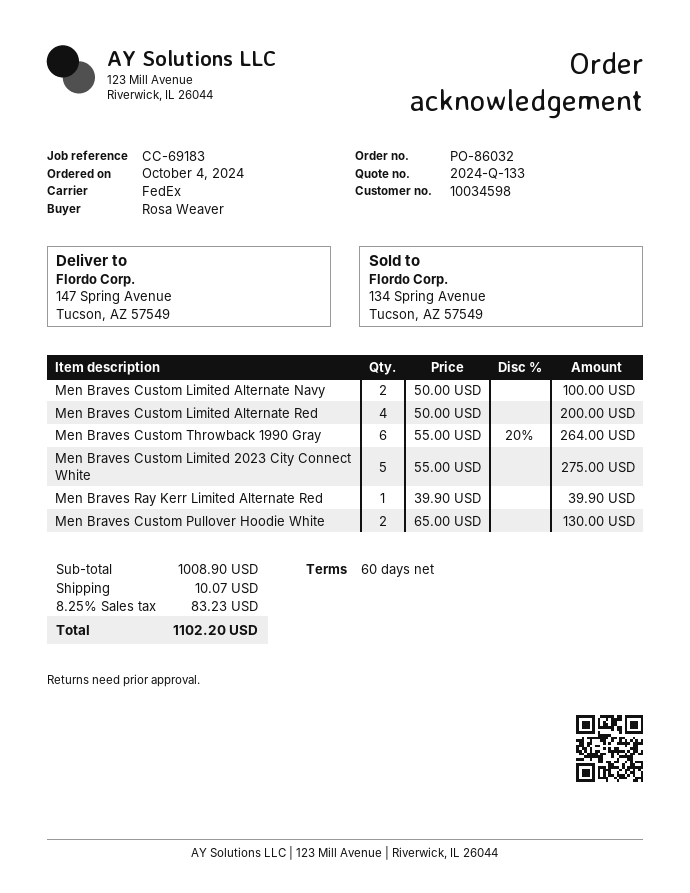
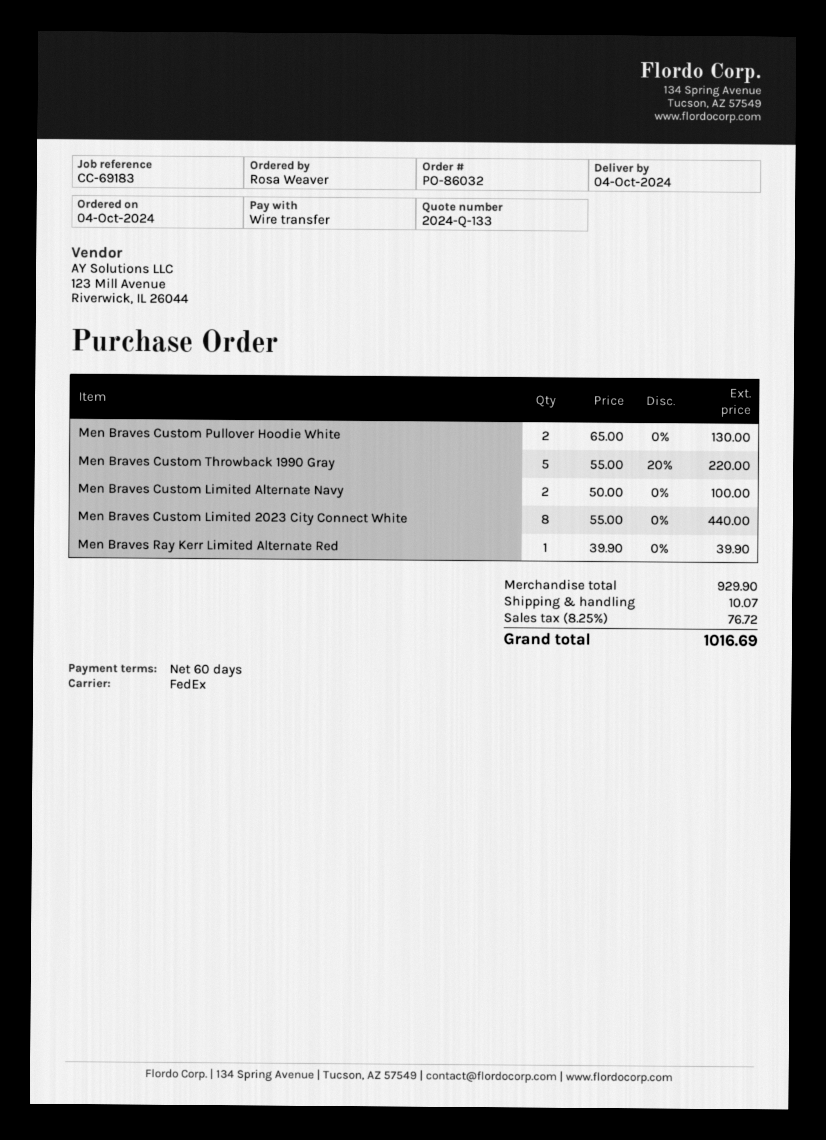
Men Braves Custom Limited Alternate Red: 4 x 50.00 = 200.00 -> none
Men Braves Custom Throwback 1990 Gray: 6 x 55.00 - 20% = 264.00 -> 5 x 55.00 - 20% = 220.00
Men Braves Custom Limited 2023 City Connect White: 5 x 55.00 = 275.00 -> 8 x 55.00 = 440.00
subtotal: 1008.90 -> 929.90
tax: 8.25% = 83.23 -> 8.25% = 76.72
total: 1102.20 -> 1016.69

